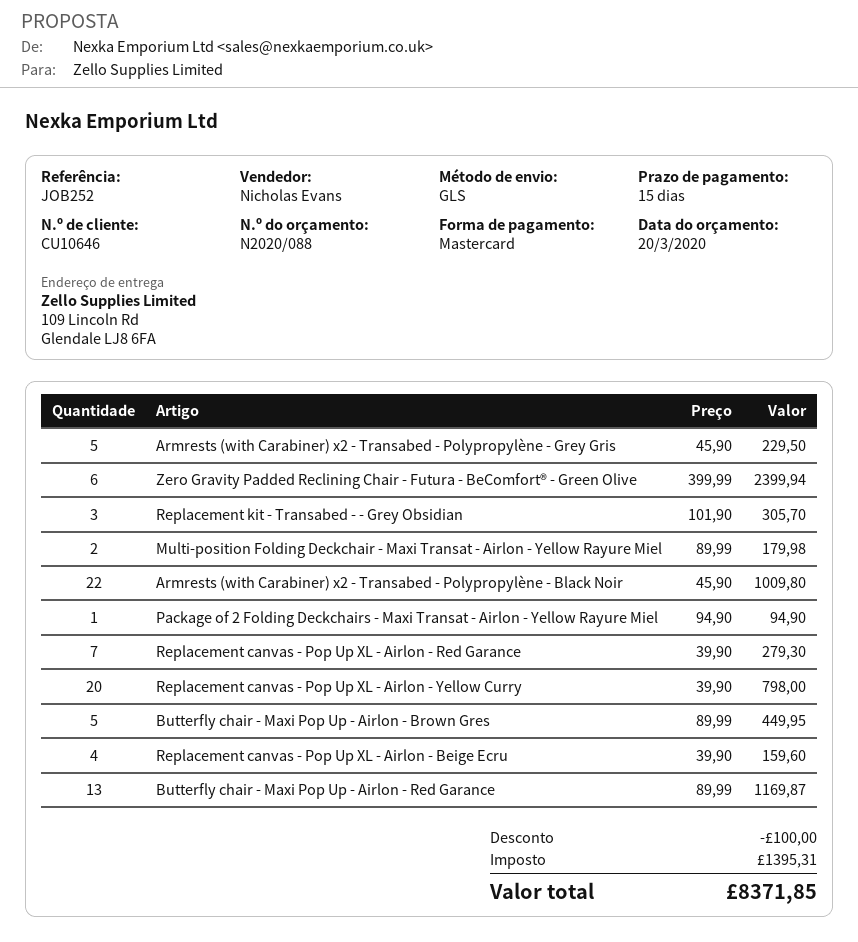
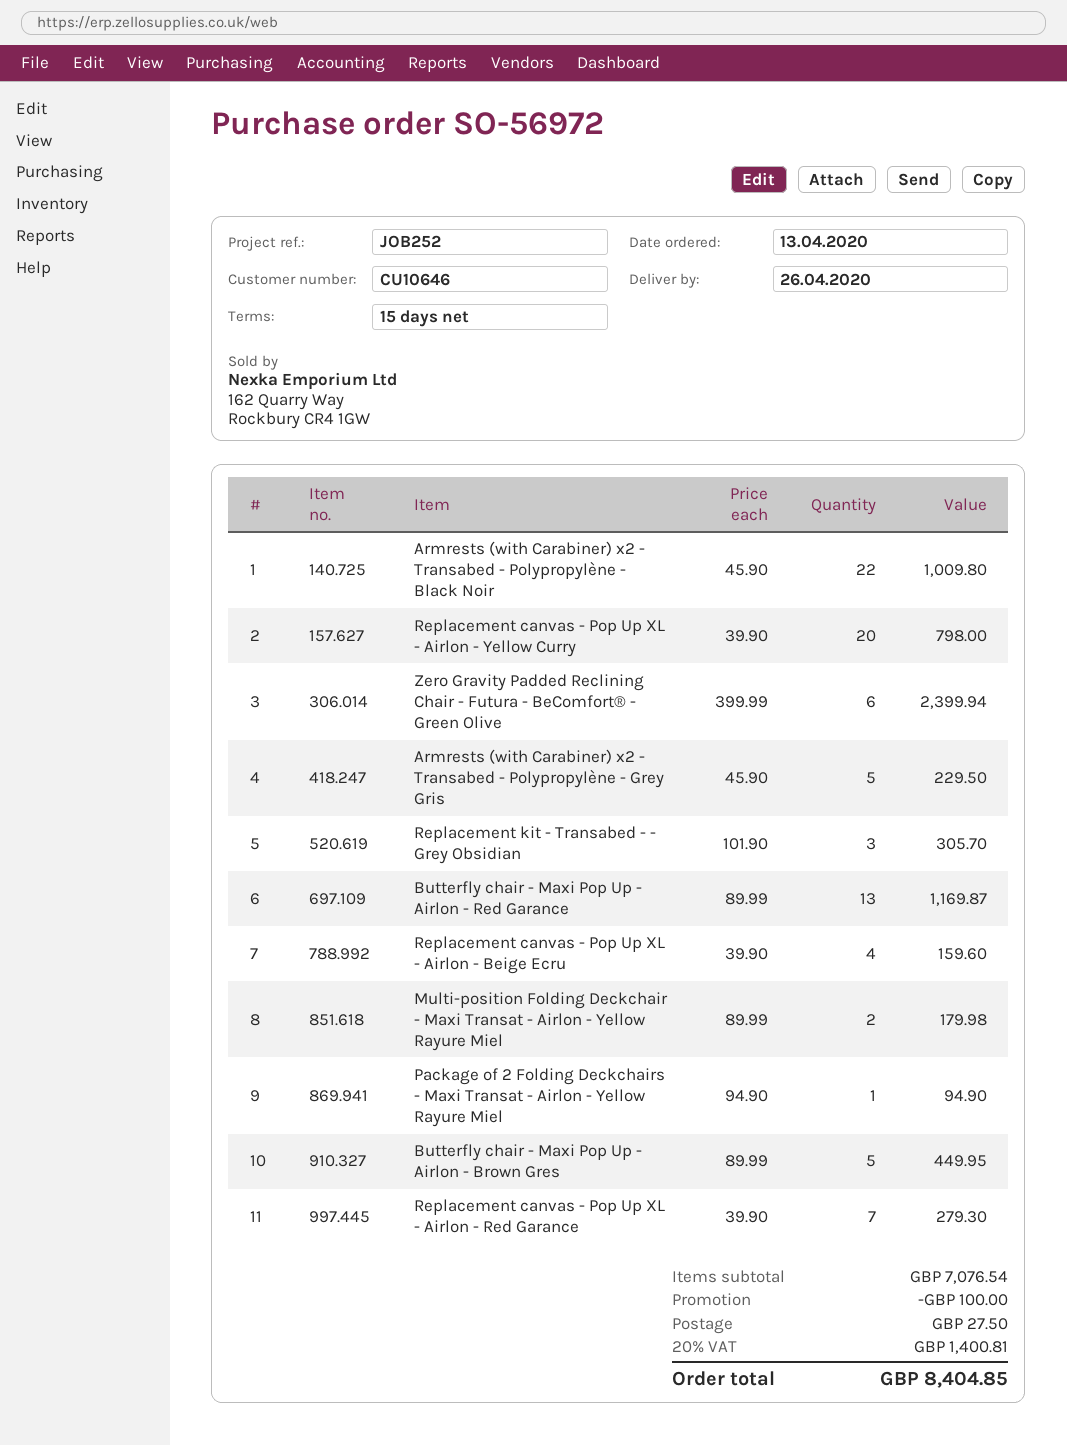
shipping: none -> 27.50
tax: 1395.31 -> 1400.81
total: 8371.85 -> 8404.85

